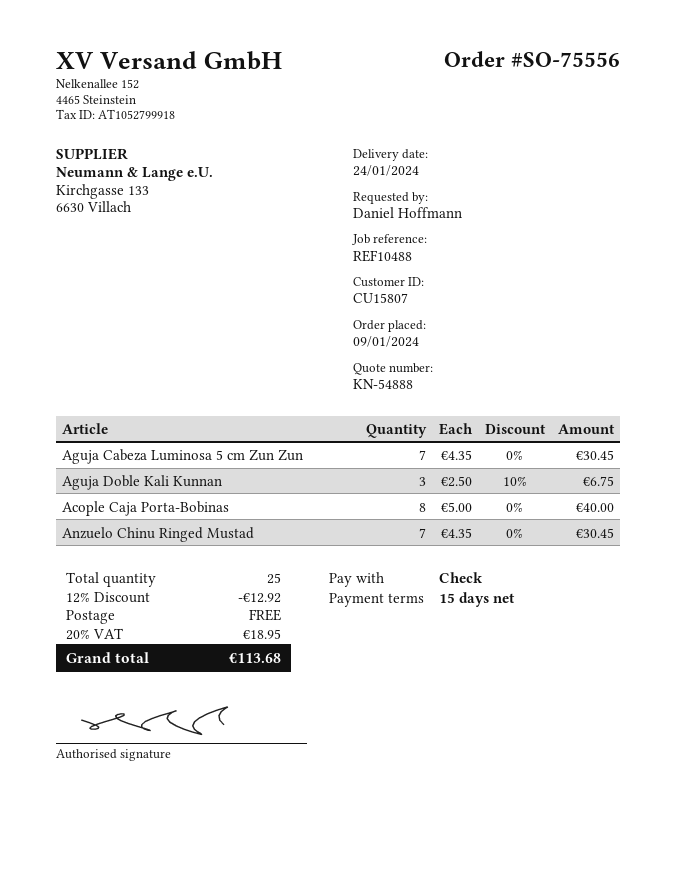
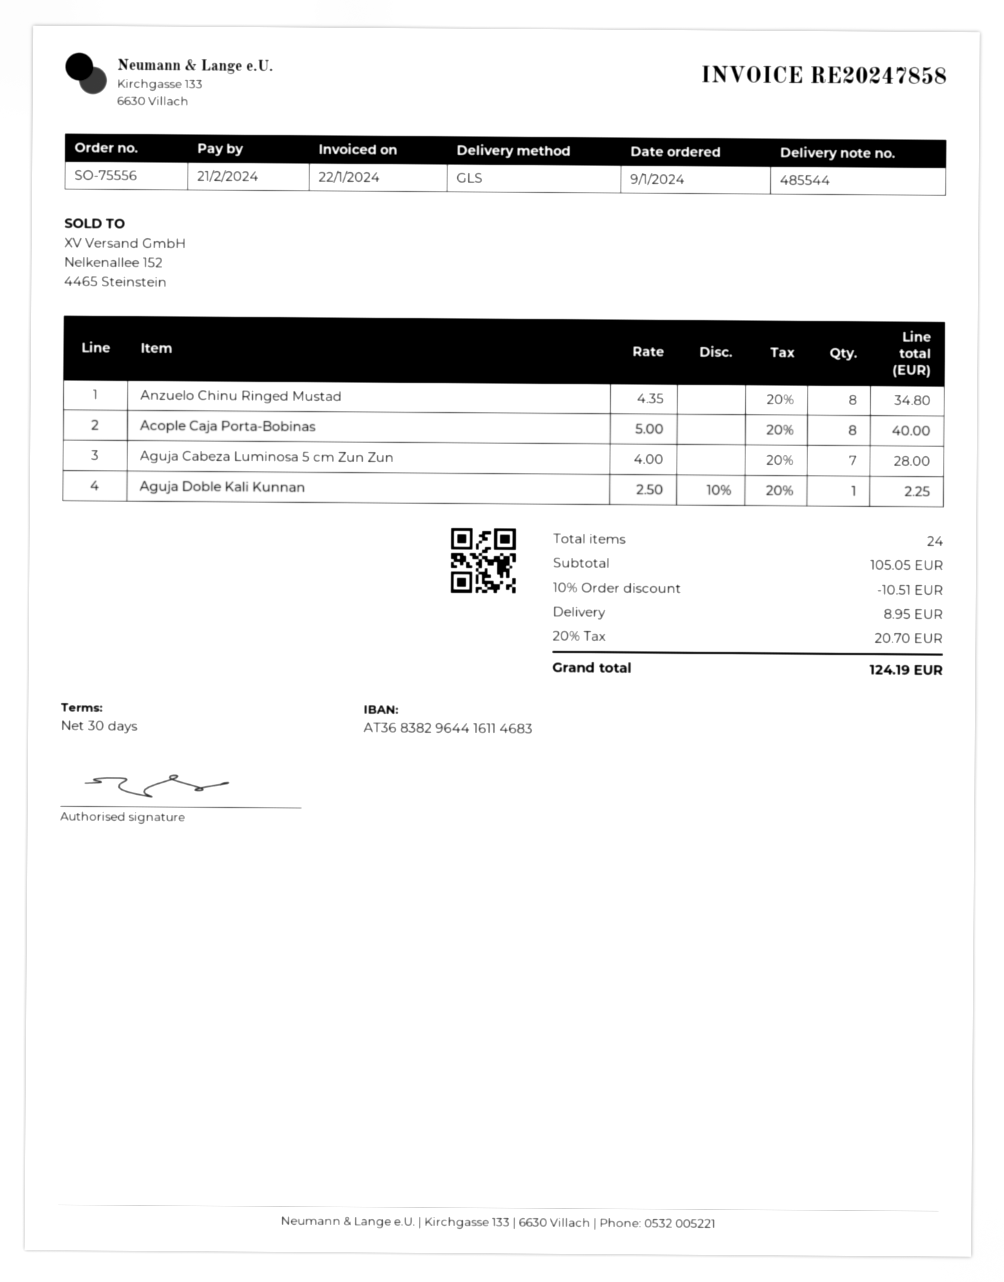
payment terms: 15 days -> 30 days
Aguja Cabeza Luminosa 5 cm Zun Zun: 7 x 4.35 = 30.45 -> 7 x 4.00 = 28.00
Aguja Doble Kali Kunnan: 3 x 2.50 - 10% = 6.75 -> 1 x 2.50 - 10% = 2.25
Anzuelo Chinu Ringed Mustad: 7 x 4.35 = 30.45 -> 8 x 4.35 = 34.80
total quantity: 25 -> 24
discount: 12% = 12.92 -> 10% = 10.51
shipping: 0.00 -> 8.95
tax: 20% = 18.95 -> 20% = 20.70
total: 113.68 -> 124.19

